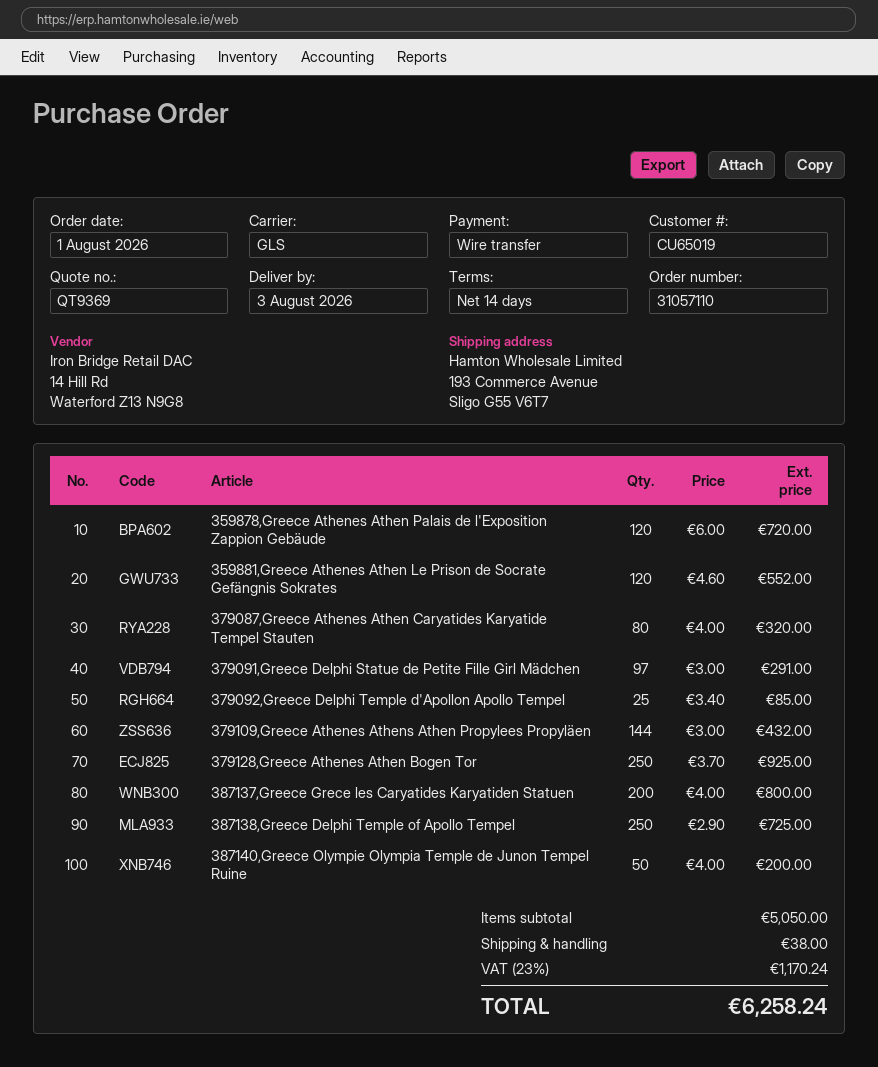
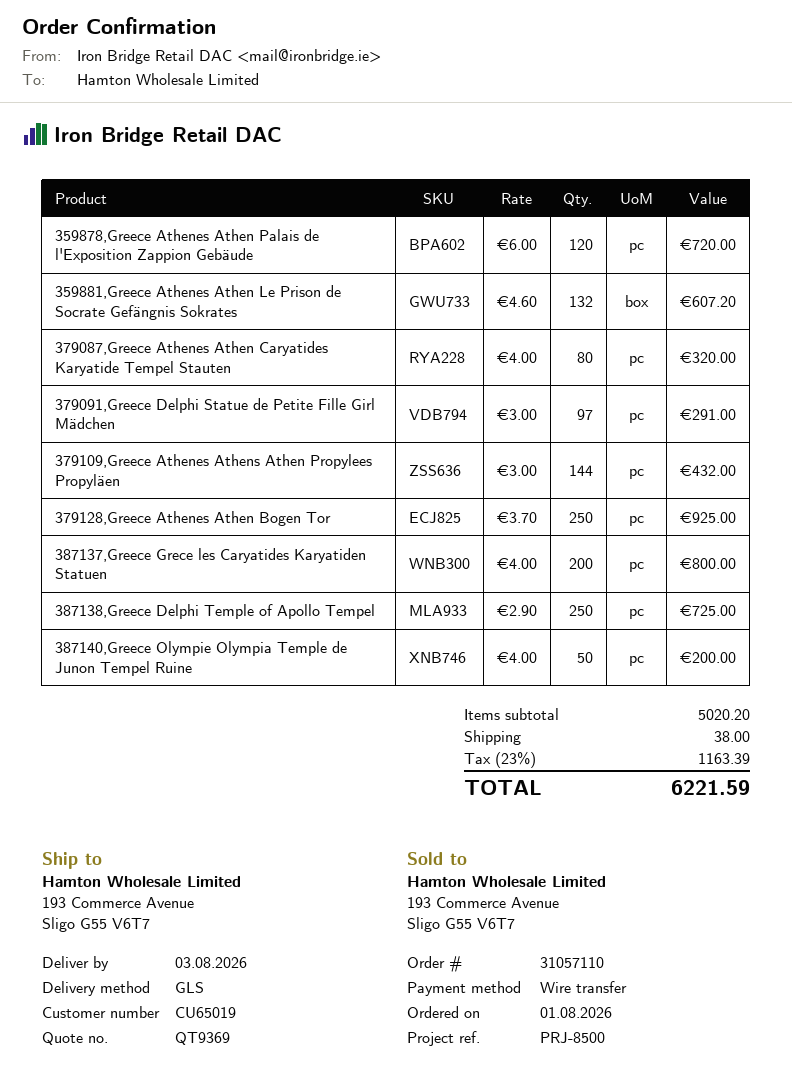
359881,Greece Athenes Athen Le Prison de Socrate Gefängnis Sokrates: 120 x 4.60 = 552.00 -> 132 x 4.60 = 607.20
379092,Greece Delphi Temple d'Apollon Apollo Tempel: 25 x 3.40 = 85.00 -> none
subtotal: 5050.00 -> 5020.20
tax: 23% = 1170.24 -> 23% = 1163.39
total: 6258.24 -> 6221.59

